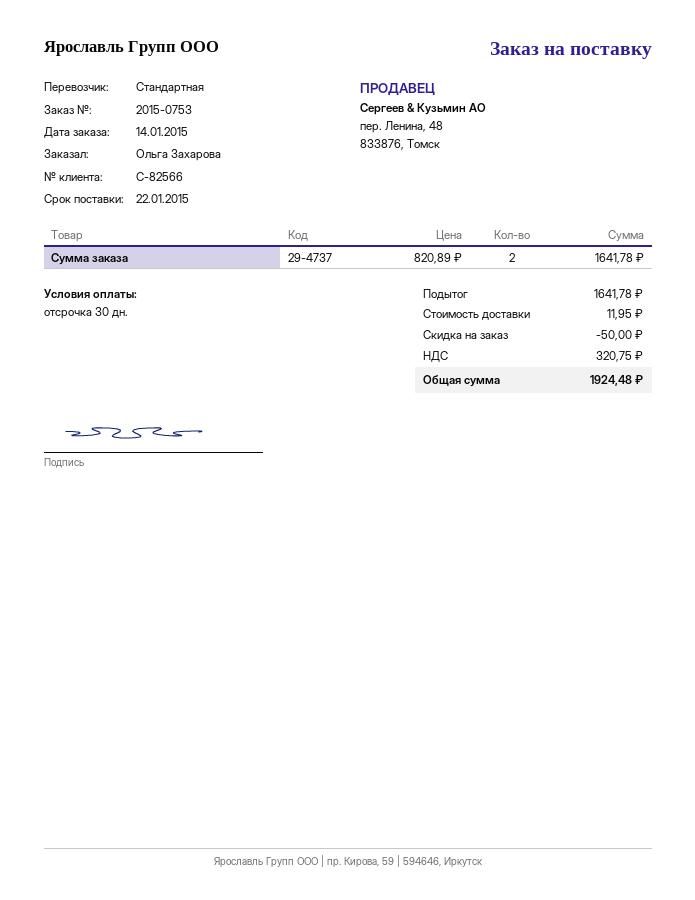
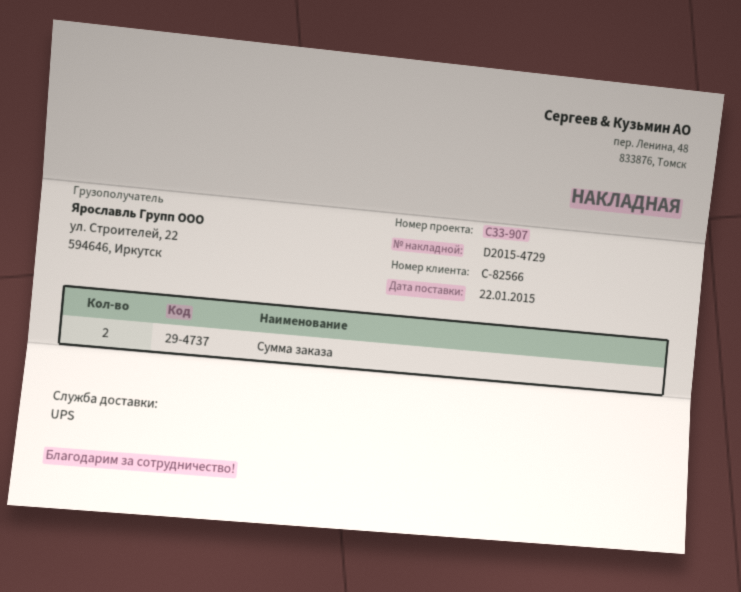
shipping method: standard -> UPS

